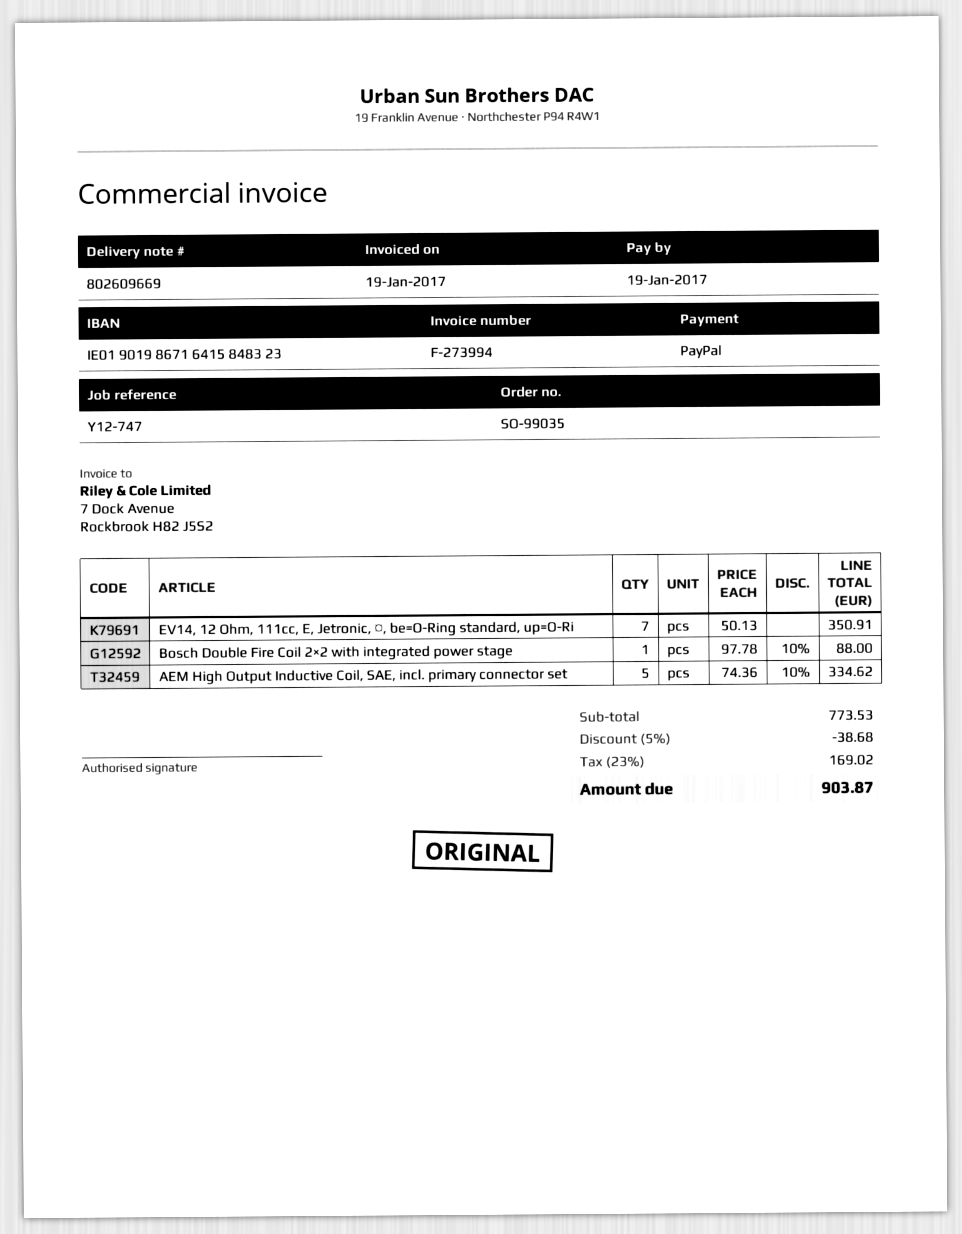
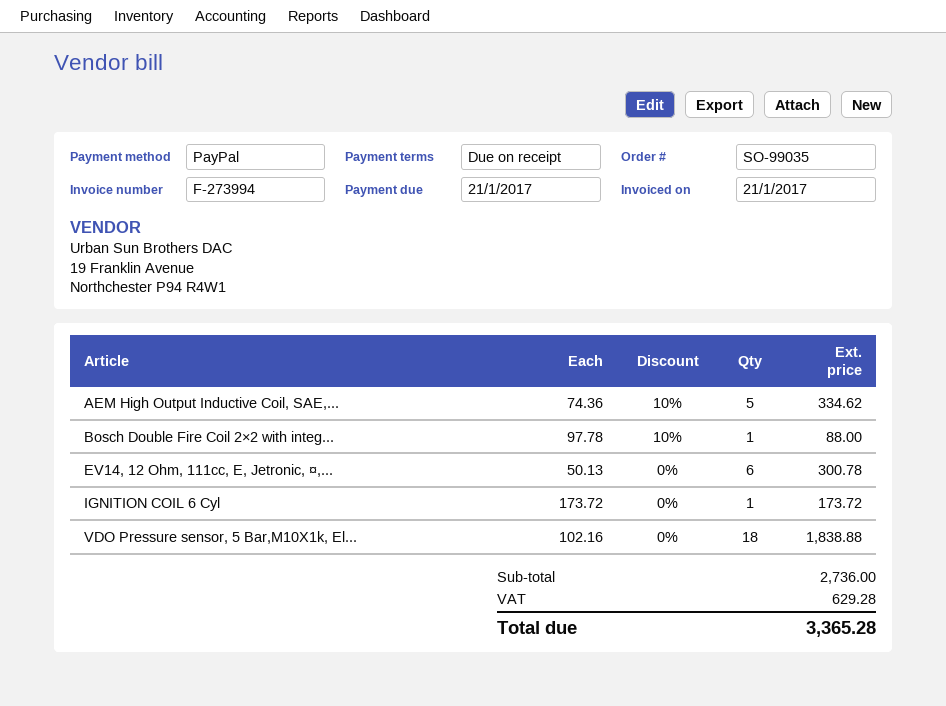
invoice date: 2017-01-19 -> 2017-01-21
due date: 2017-01-19 -> 2017-01-21
EV14, 12 Ohm, 111cc, E, Jetronic, ¤, be=O-Ring standard, up=O-Ri: 7 x 50.13 = 350.91 -> 6 x 50.13 = 300.78
IGNITION COIL 6 Cyl: none -> 1 x 173.72 = 173.72
VDO Pressure sensor, 5 Bar,M10X1k, El...: none -> 18 x 102.16 = 1838.88
subtotal: 773.53 -> 2736.00
discount: 5% = 38.68 -> none
tax: 169.02 -> 629.28
total: 903.87 -> 3365.28

